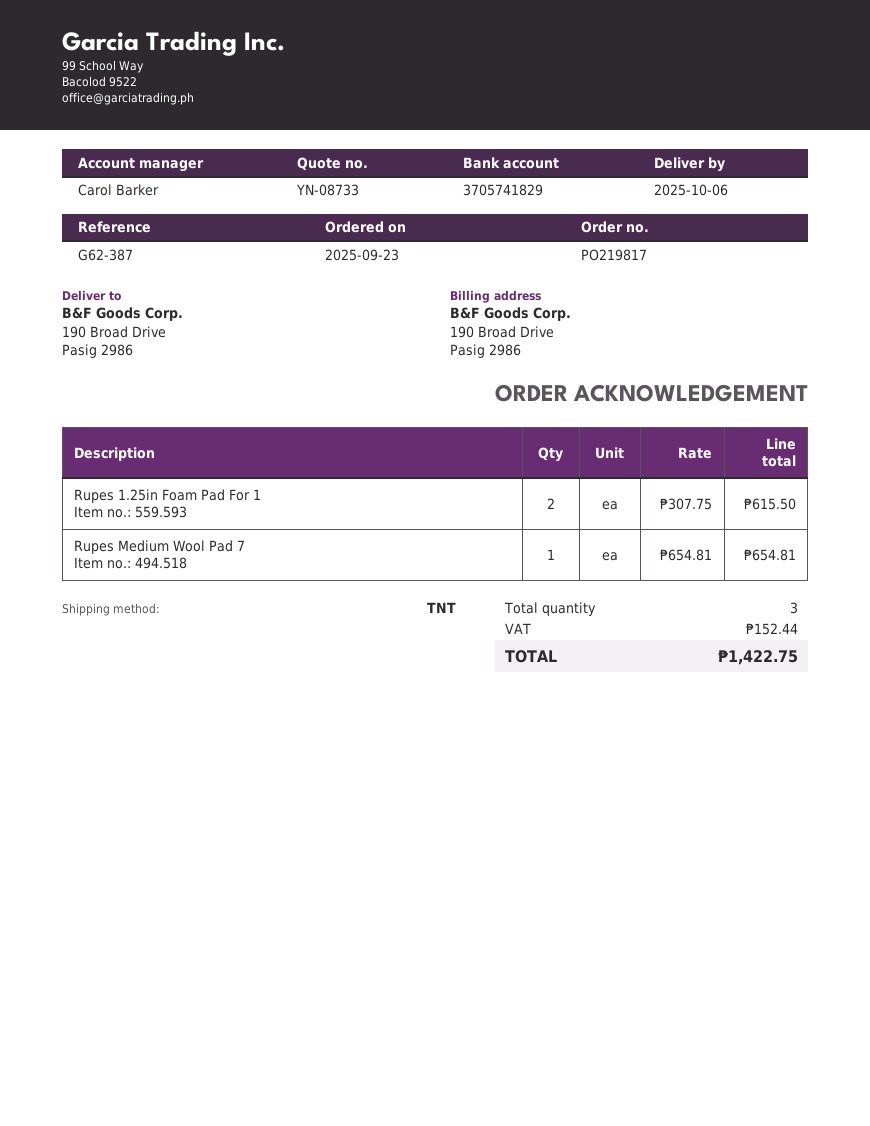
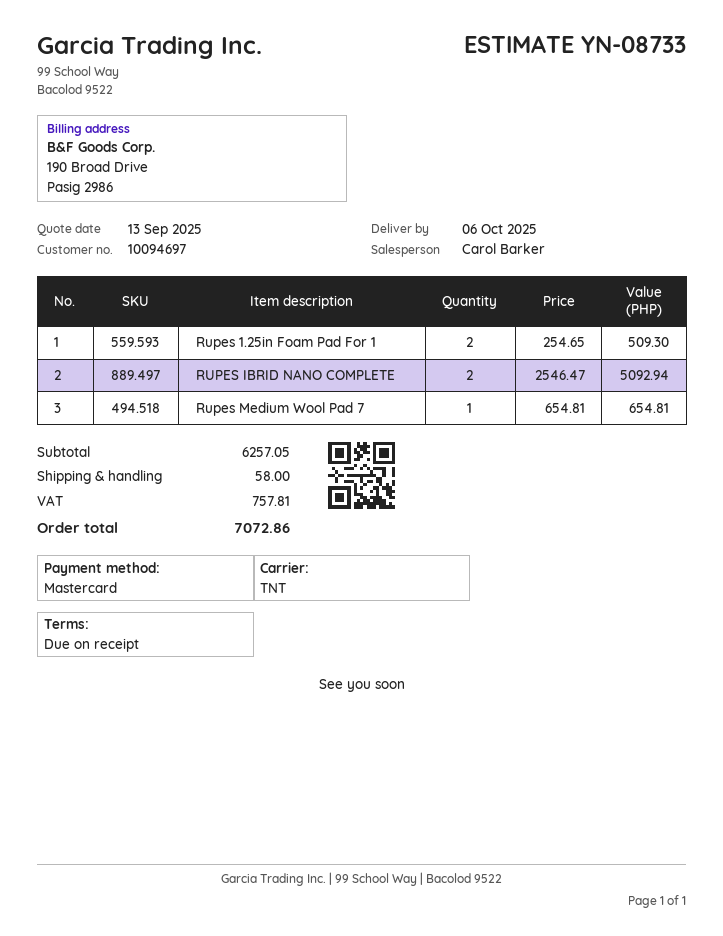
Rupes 1.25in Foam Pad For 1: 2 x 307.75 = 615.50 -> 2 x 254.65 = 509.30
RUPES IBRID NANO COMPLETE: none -> 2 x 2546.47 = 5092.94
shipping: none -> 58.00
tax: 152.44 -> 757.81
total: 1422.75 -> 7072.86

